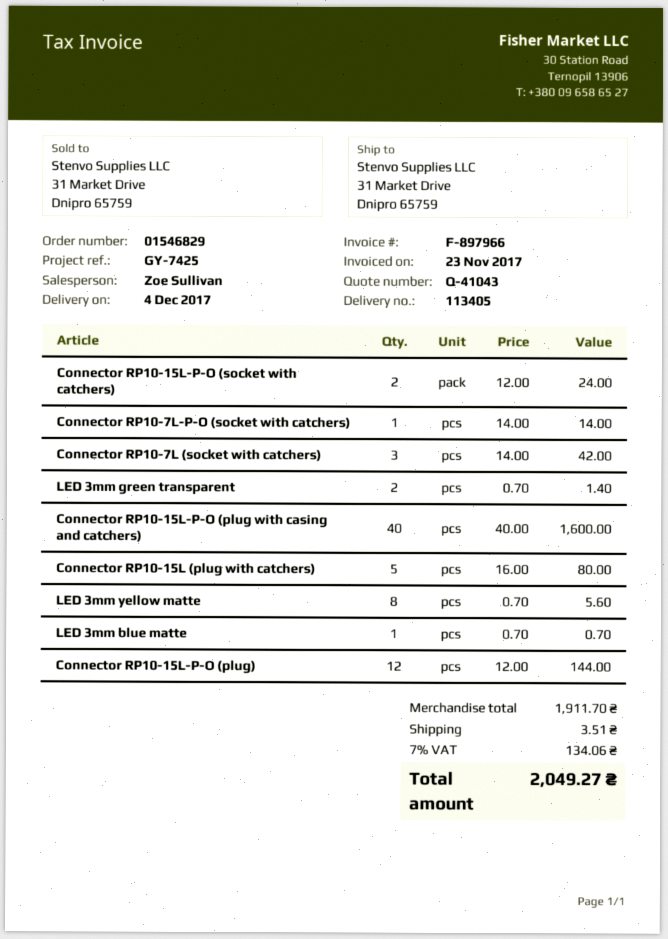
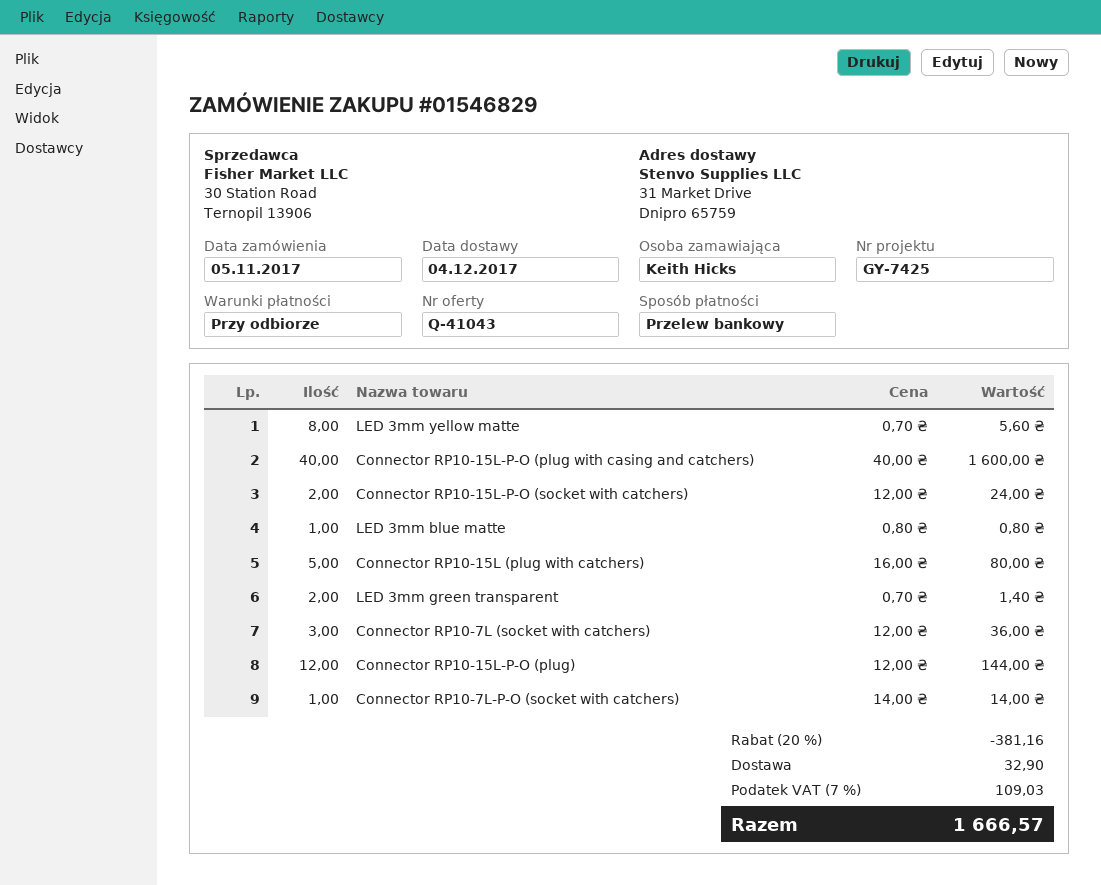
Connector RP10-7L (socket with catchers): 3 x 14.00 = 42.00 -> 3 x 12.00 = 36.00
LED 3mm blue matte: 1 x 0.70 = 0.70 -> 1 x 0.80 = 0.80
discount: none -> 20% = 381.16
shipping: 3.51 -> 32.90
tax: 7% = 134.06 -> 7% = 109.03
total: 2049.27 -> 1666.57

